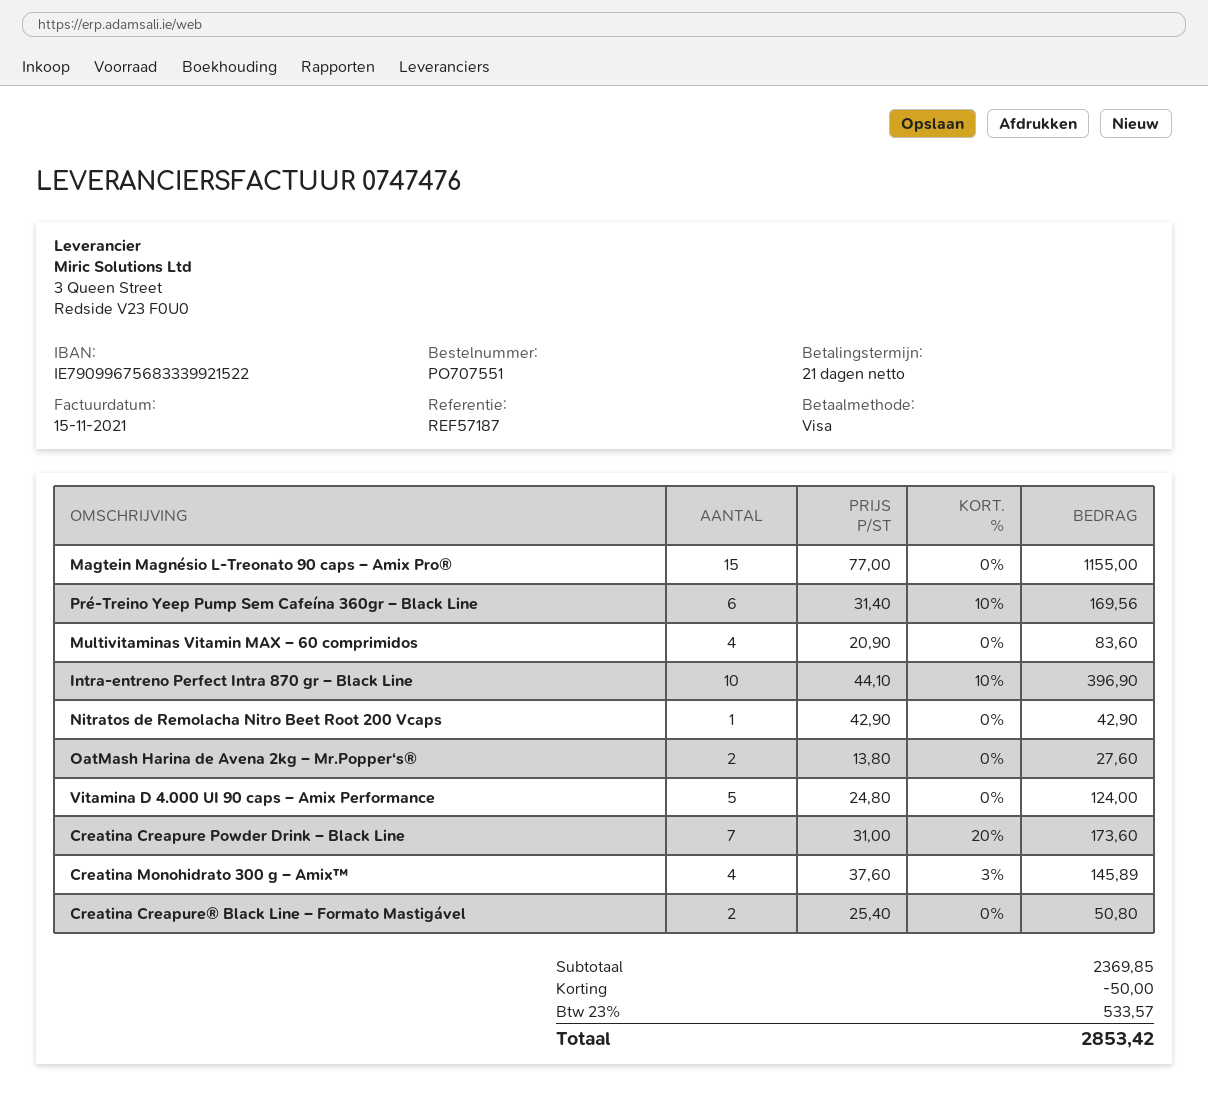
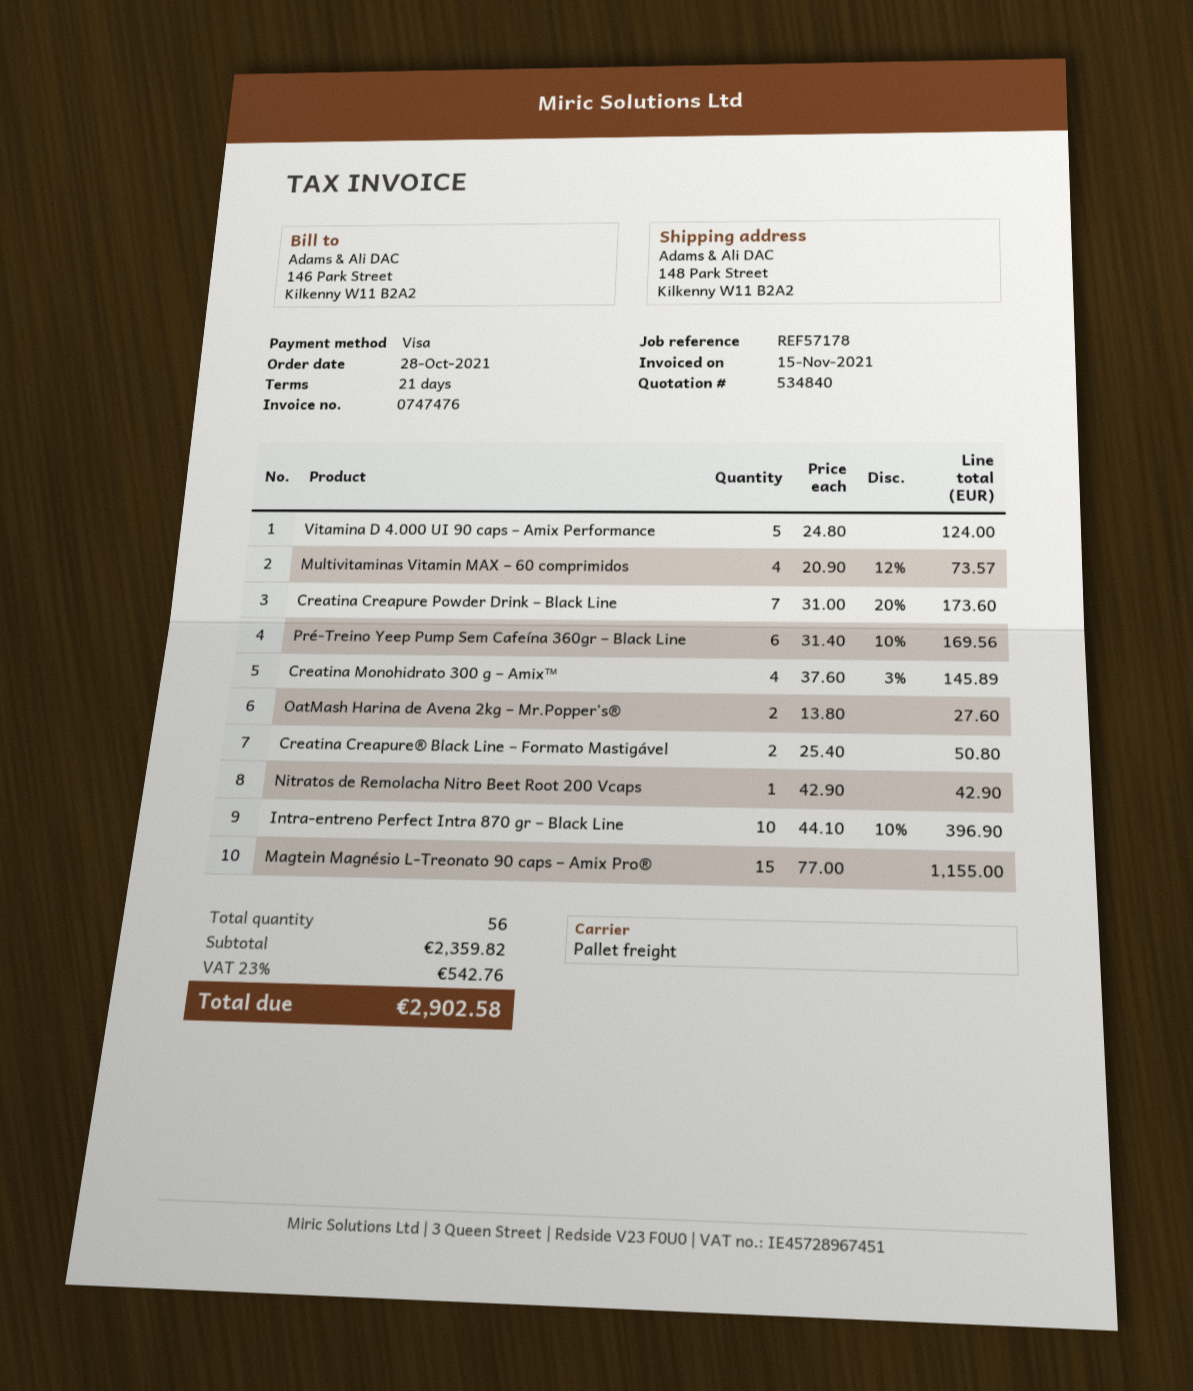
reference: REF57187 -> REF57178
Multivitaminas Vitamin MAX – 60 comprimidos: 4 x 20.90 = 83.60 -> 4 x 20.90 - 12% = 73.57
subtotal: 2369.85 -> 2359.82
discount: 50.00 -> none
tax: 23% = 533.57 -> 23% = 542.76
total: 2853.42 -> 2902.58

